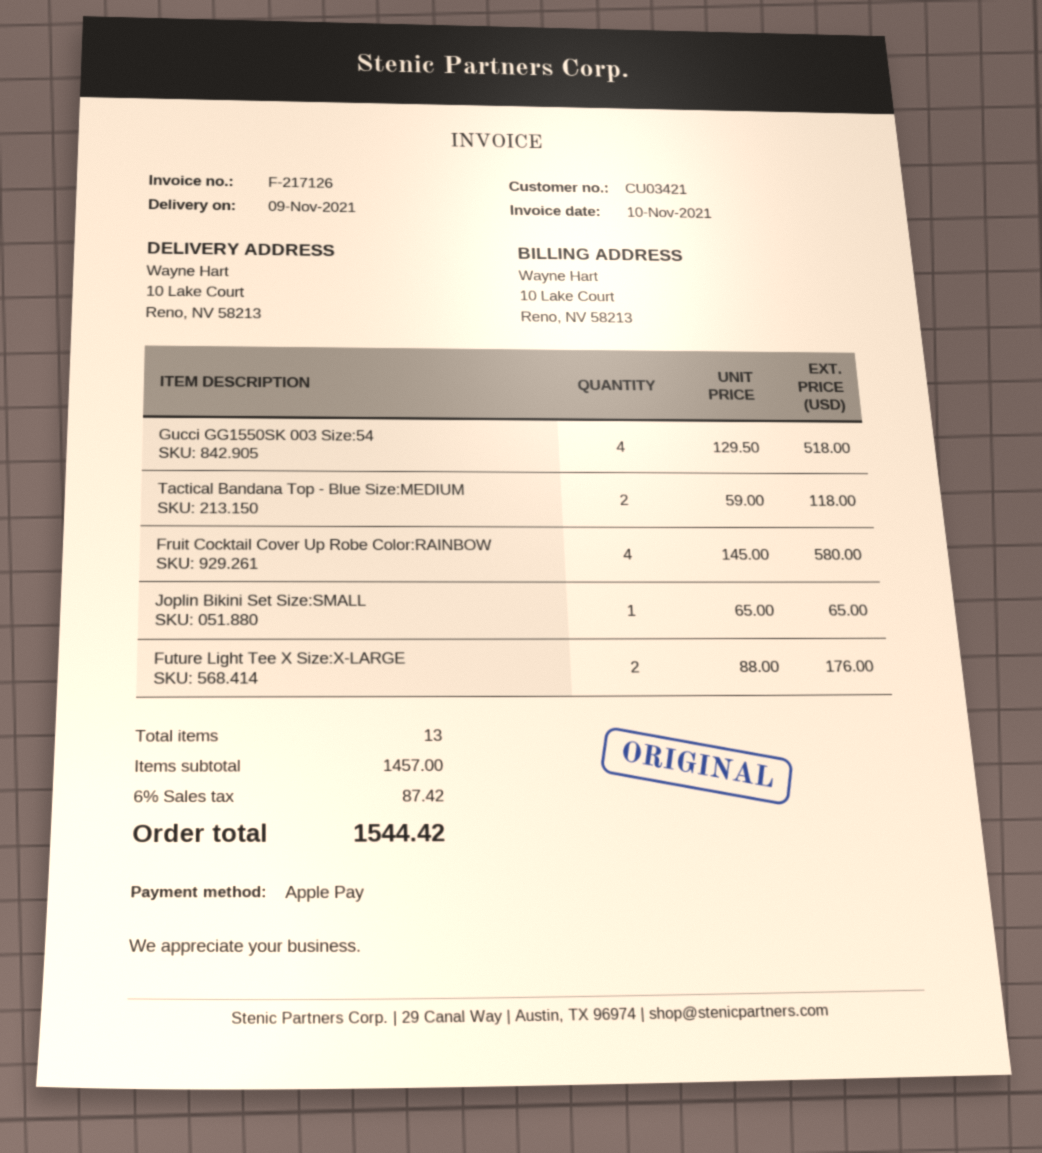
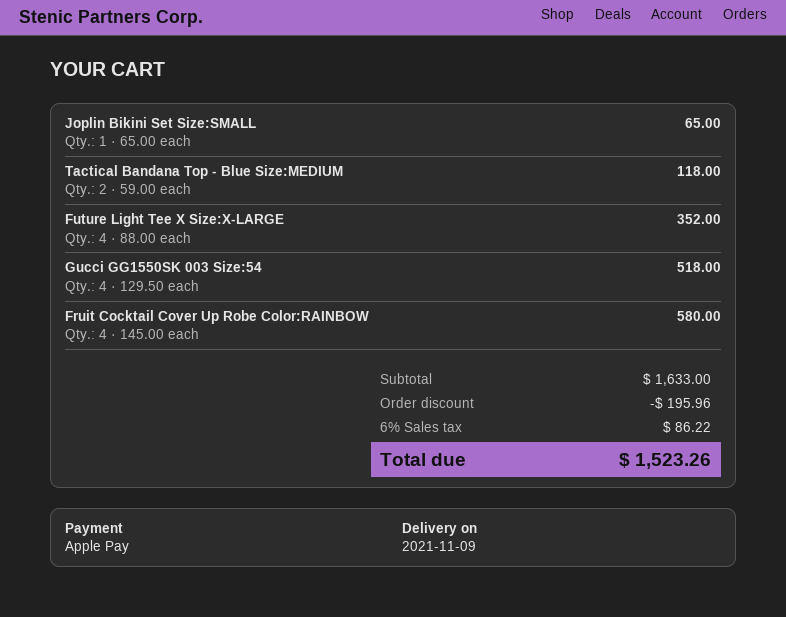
Future Light Tee X Size:X-LARGE: 2 x 88.00 = 176.00 -> 4 x 88.00 = 352.00
subtotal: 1457.00 -> 1633.00
discount: none -> 195.96
tax: 6% = 87.42 -> 6% = 86.22
total: 1544.42 -> 1523.26

